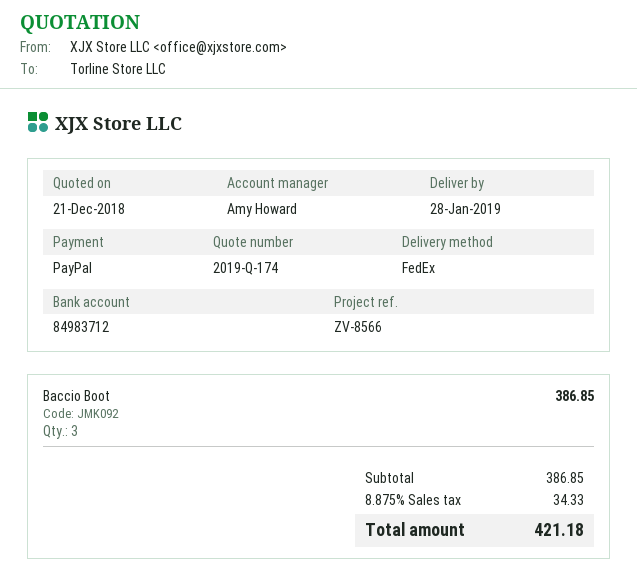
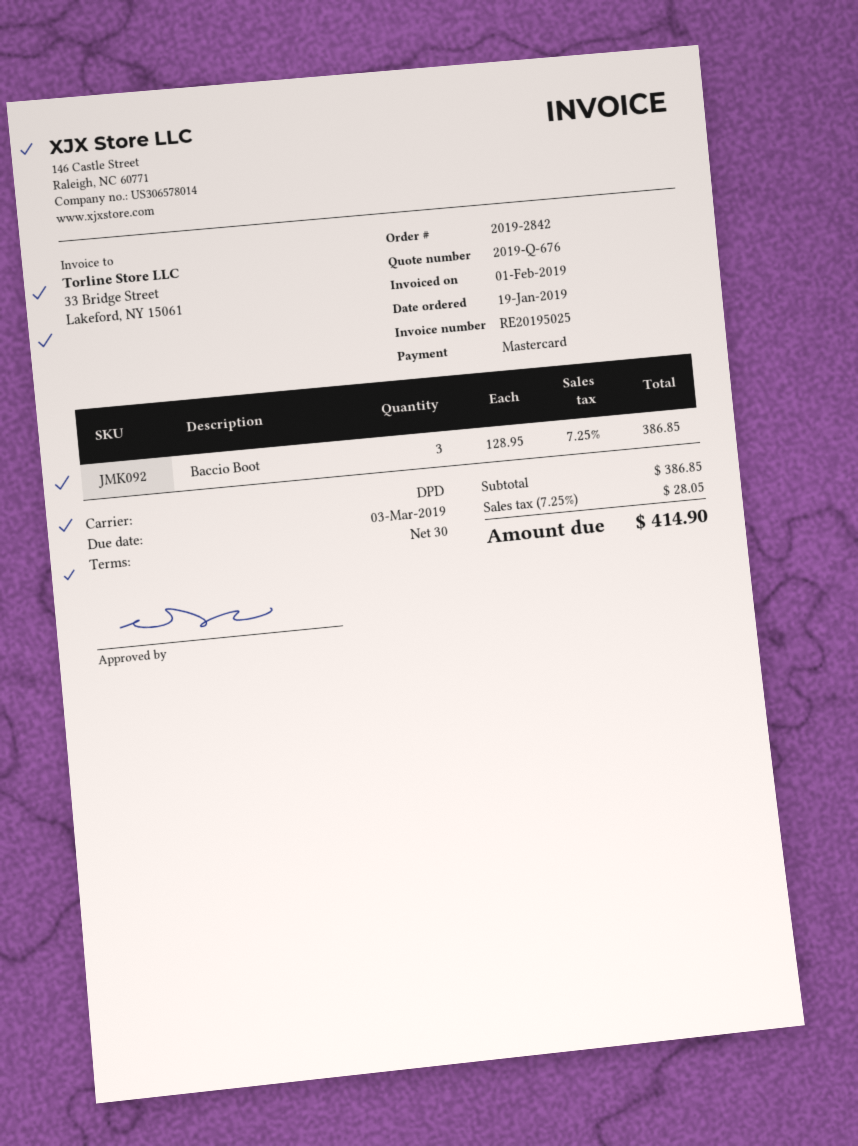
quote number: 2019-Q-174 -> 2019-Q-676
payment method: PayPal -> Mastercard
shipping method: FedEx -> DPD
tax: 8.875% = 34.33 -> 7.25% = 28.05
total: 421.18 -> 414.90

